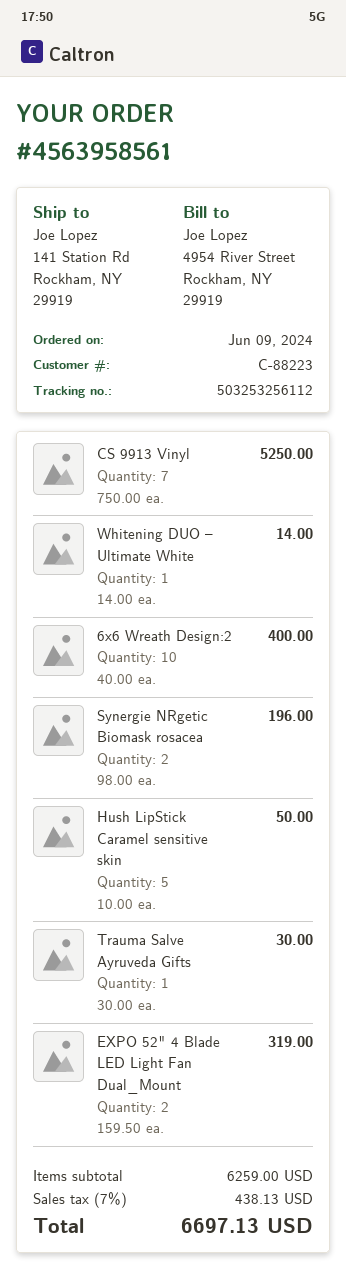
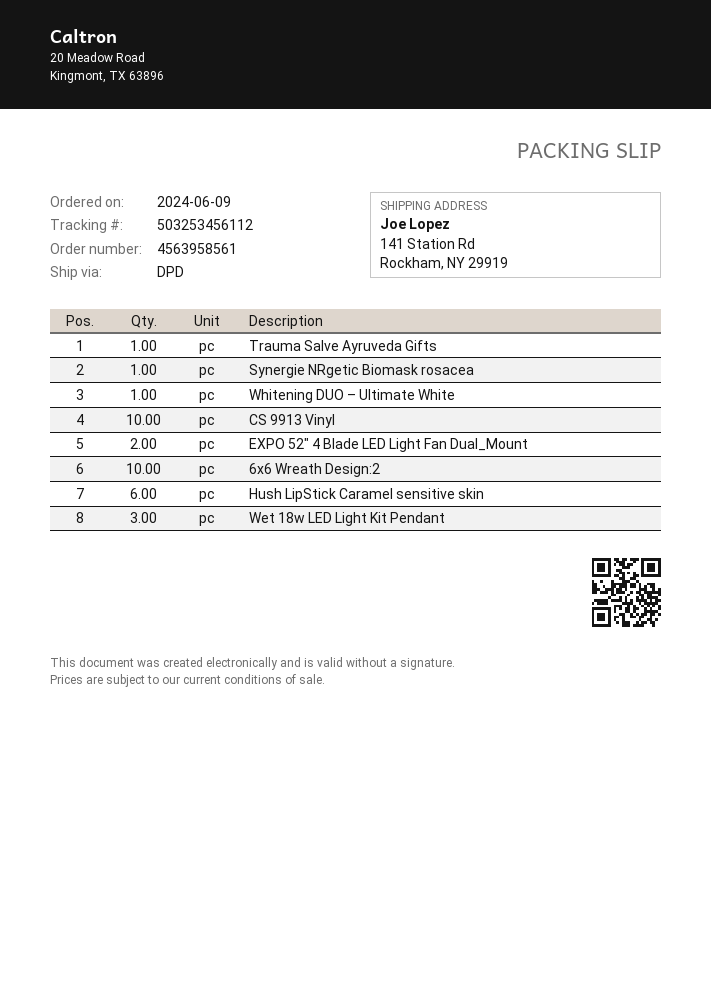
tracking number: 503253256112 -> 503253456112
CS 9913 Vinyl: 7 -> 10
Synergie NRgetic Biomask rosacea: 2 -> 1
Hush LipStick Caramel sensitive skin: 5 -> 6
Wet 18w LED Light Kit Pendant: none -> 3

